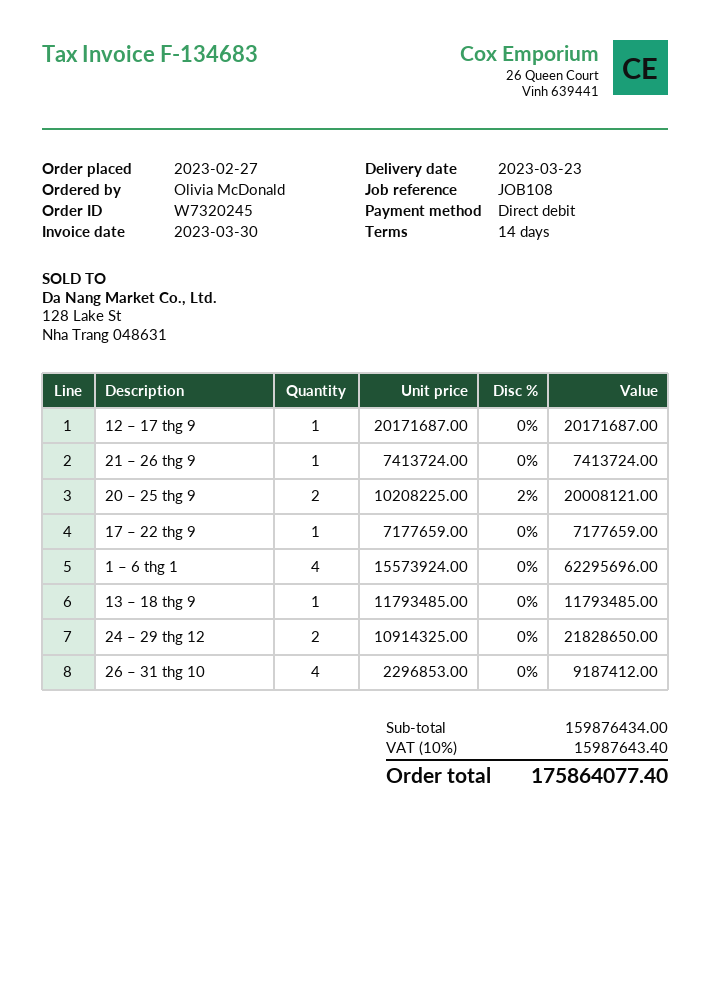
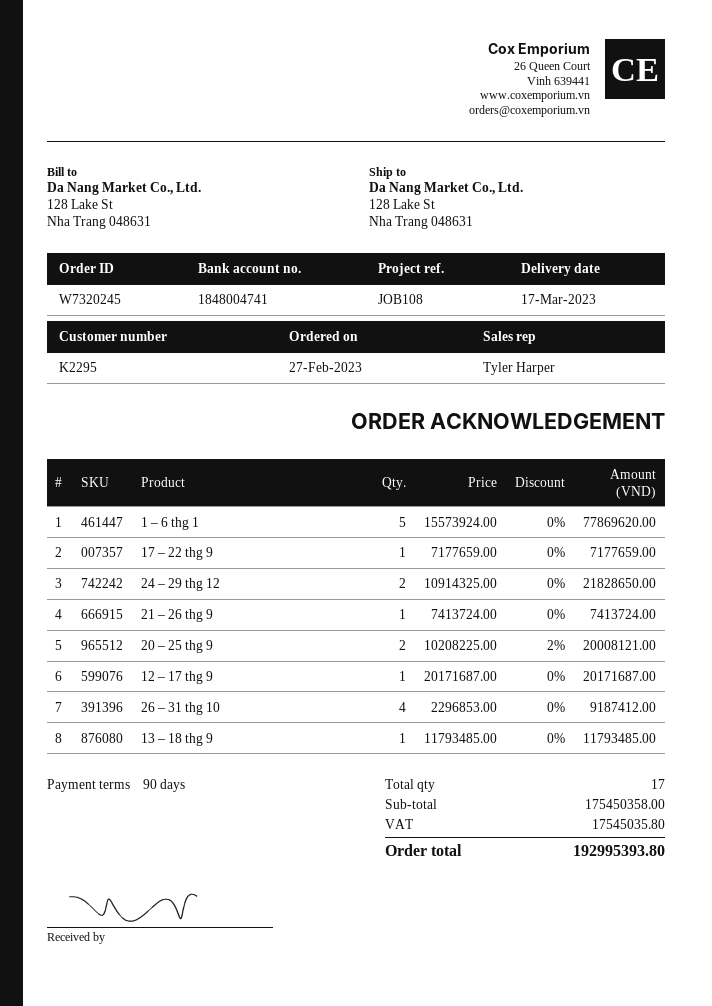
delivery date: 2023-03-23 -> 2023-03-17
payment terms: 14 days -> 90 days
1 – 6 thg 1: 4 x 15573924.00 = 62295696.00 -> 5 x 15573924.00 = 77869620.00
subtotal: 159876434.00 -> 175450358.00
tax: 15987643.40 -> 17545035.80
total: 175864077.40 -> 192995393.80

